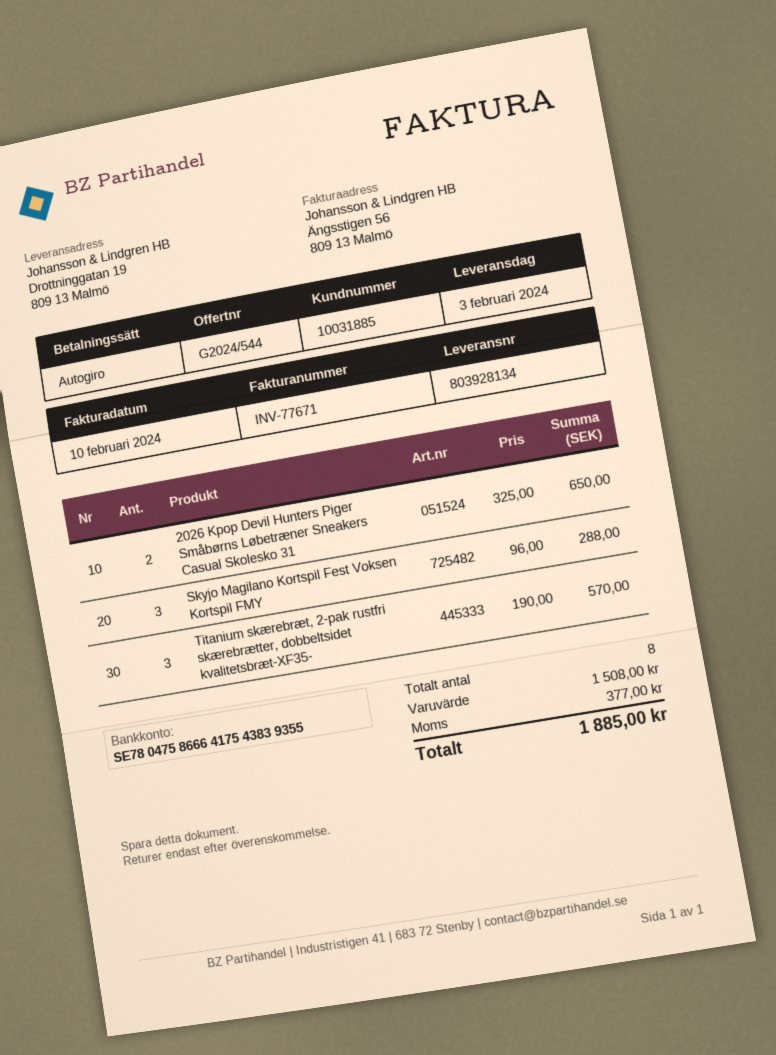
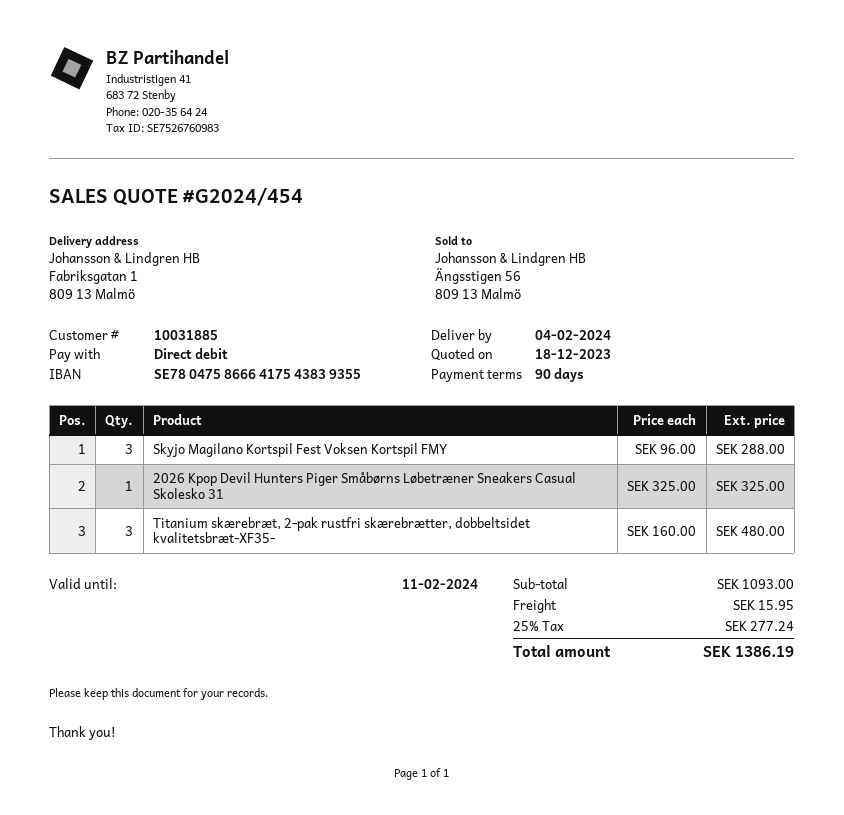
quote number: G2024/544 -> G2024/454
delivery date: 2024-02-03 -> 2024-02-04
ship to: Drottninggatan 19, 809 13 Malmö -> Fabriksgatan 1, 809 13 Malmö
2026 Kpop Devil Hunters Piger Småbørns Løbetræner Sneakers Casual Skolesko 31: 2 x 325.00 = 650.00 -> 1 x 325.00 = 325.00
Titanium skærebræt, 2-pak rustfri skærebrætter, dobbeltsidet kvalitetsbræt-XF35-: 3 x 190.00 = 570.00 -> 3 x 160.00 = 480.00
subtotal: 1508.00 -> 1093.00
shipping: none -> 15.95
tax: 377.00 -> 277.24
total: 1885.00 -> 1386.19

